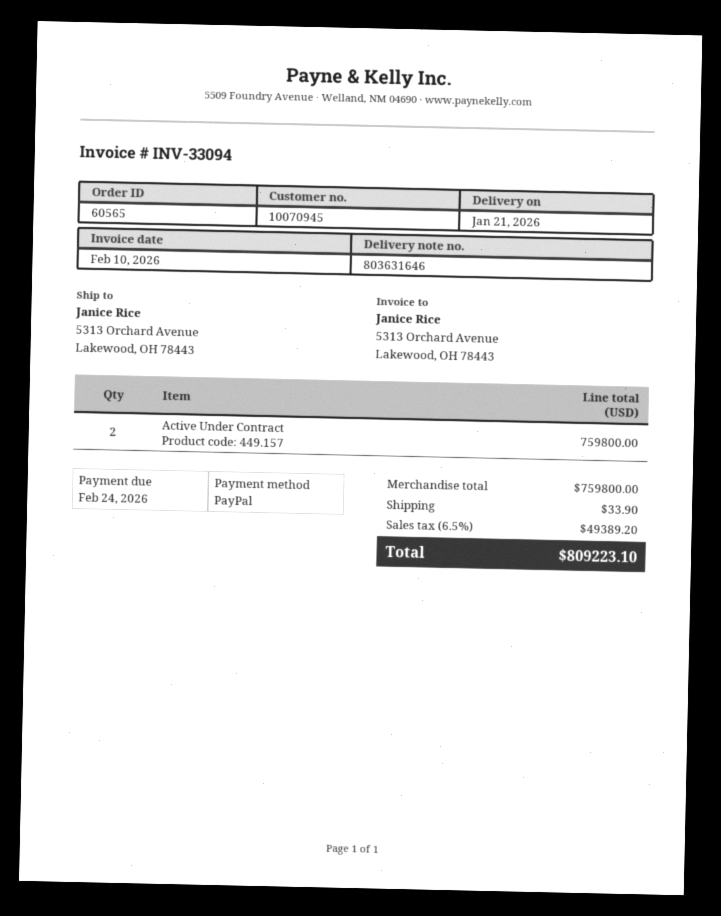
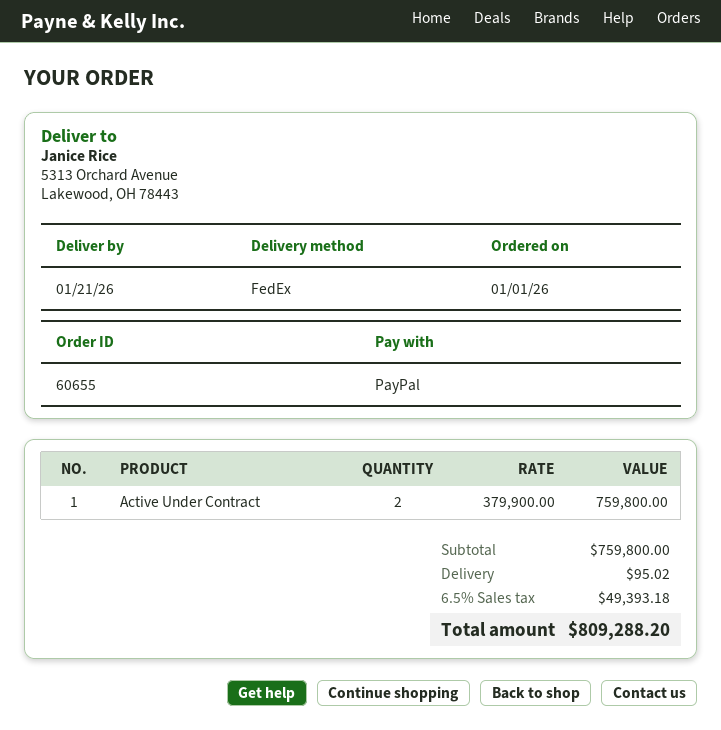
order number: 60565 -> 60655
shipping: 33.90 -> 95.02
tax: 6.5% = 49389.20 -> 6.5% = 49393.18
total: 809223.10 -> 809288.20

